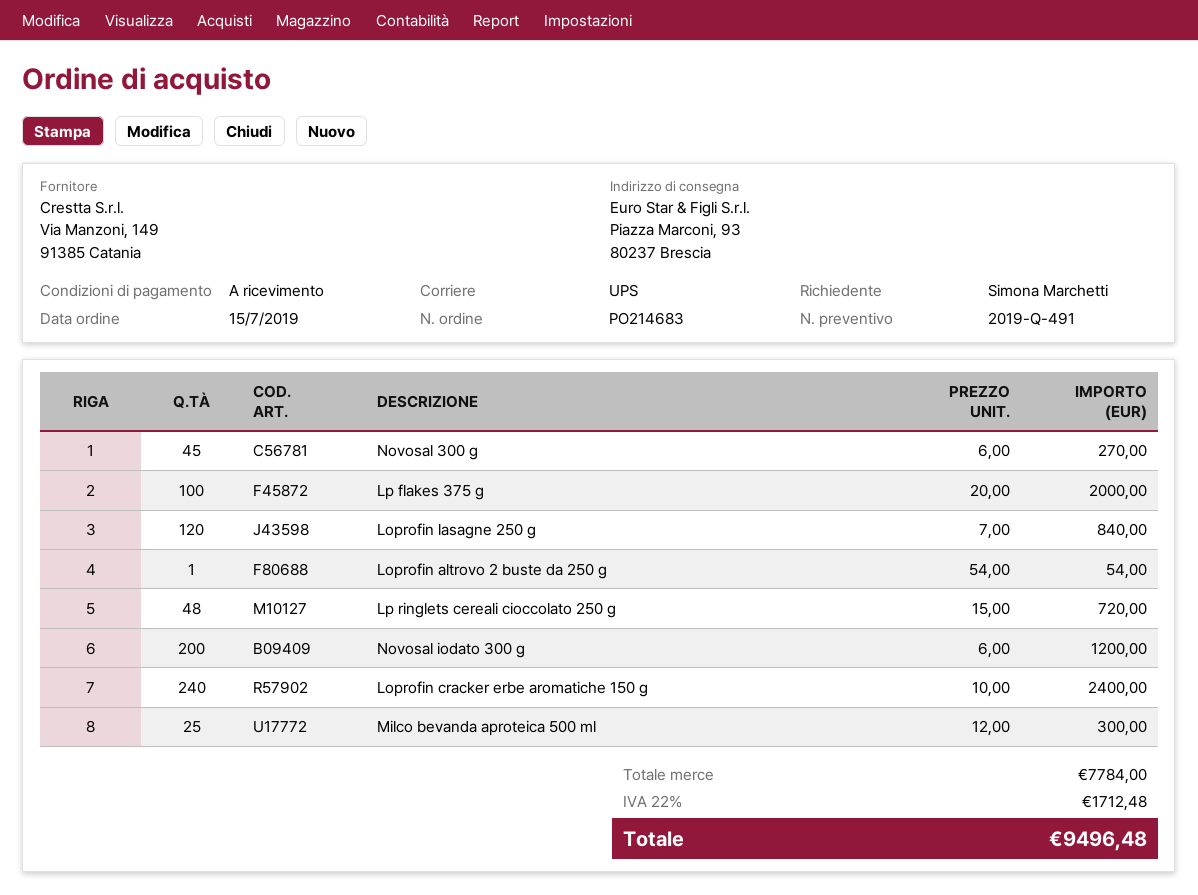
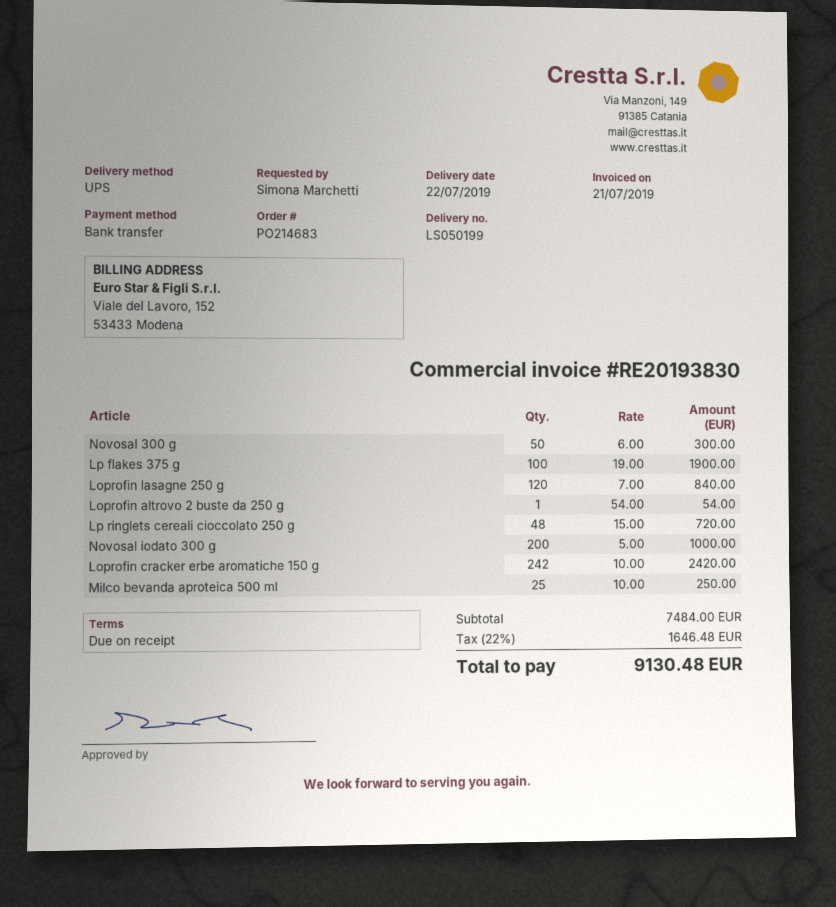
Novosal 300 g: 45 x 6.00 = 270.00 -> 50 x 6.00 = 300.00
Lp flakes 375 g: 100 x 20.00 = 2000.00 -> 100 x 19.00 = 1900.00
Novosal iodato 300 g: 200 x 6.00 = 1200.00 -> 200 x 5.00 = 1000.00
Loprofin cracker erbe aromatiche 150 g: 240 x 10.00 = 2400.00 -> 242 x 10.00 = 2420.00
Milco bevanda aproteica 500 ml: 25 x 12.00 = 300.00 -> 25 x 10.00 = 250.00
subtotal: 7784.00 -> 7484.00
tax: 22% = 1712.48 -> 22% = 1646.48
total: 9496.48 -> 9130.48

